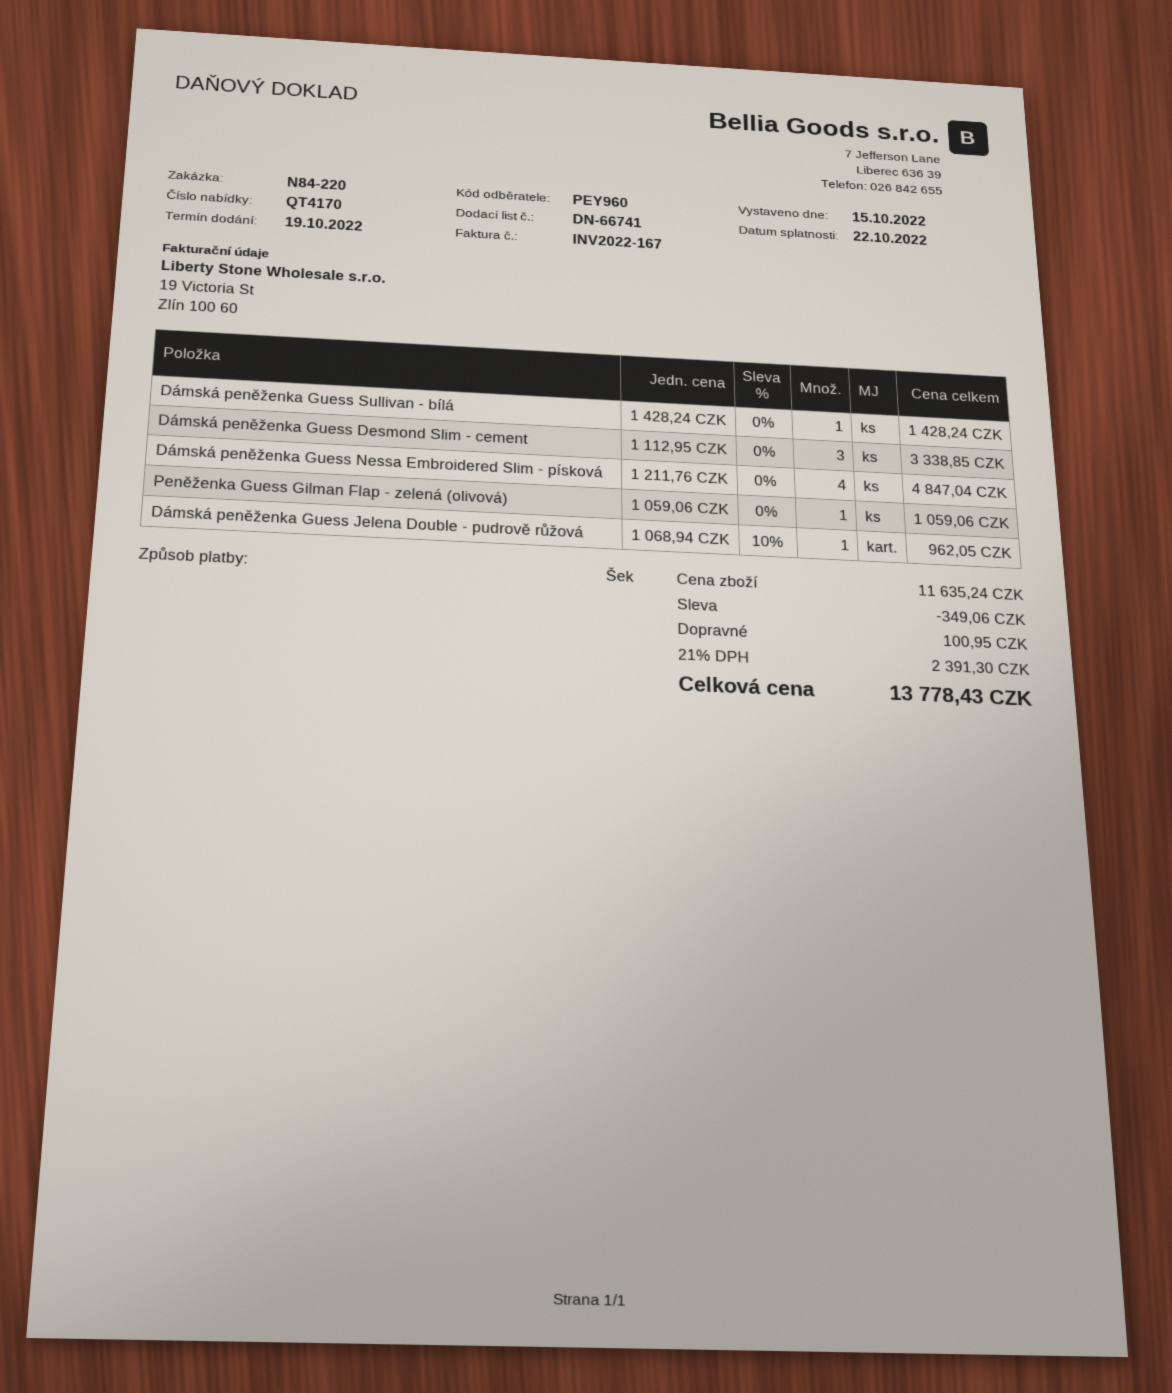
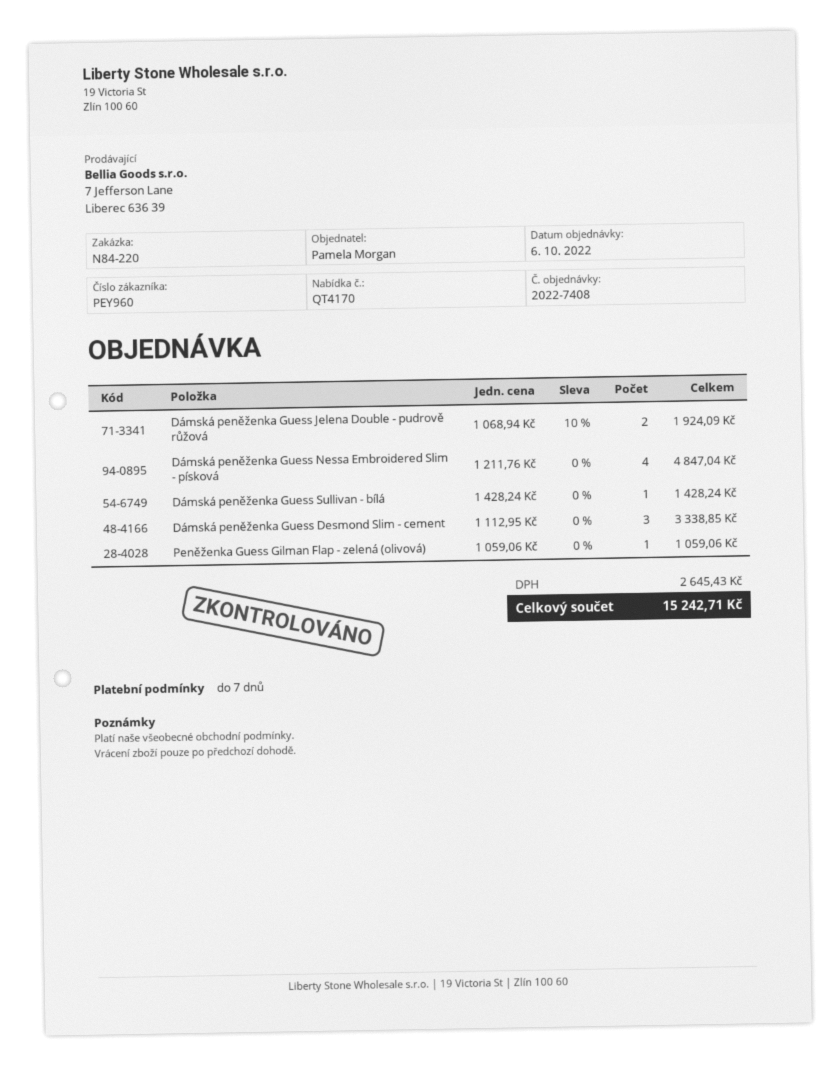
Dámská peněženka Guess Jelena Double - pudrově růžová: 1 x 1068.94 - 10% = 962.05 -> 2 x 1068.94 - 10% = 1924.09
discount: 349.06 -> none
shipping: 100.95 -> none
tax: 2391.30 -> 2645.43
total: 13778.43 -> 15242.71

